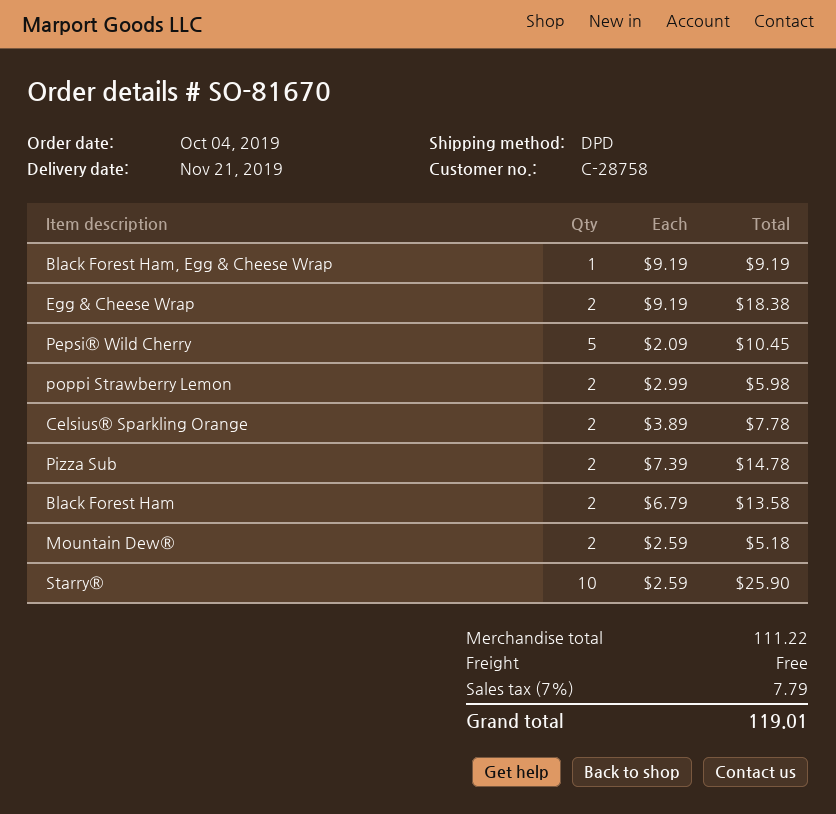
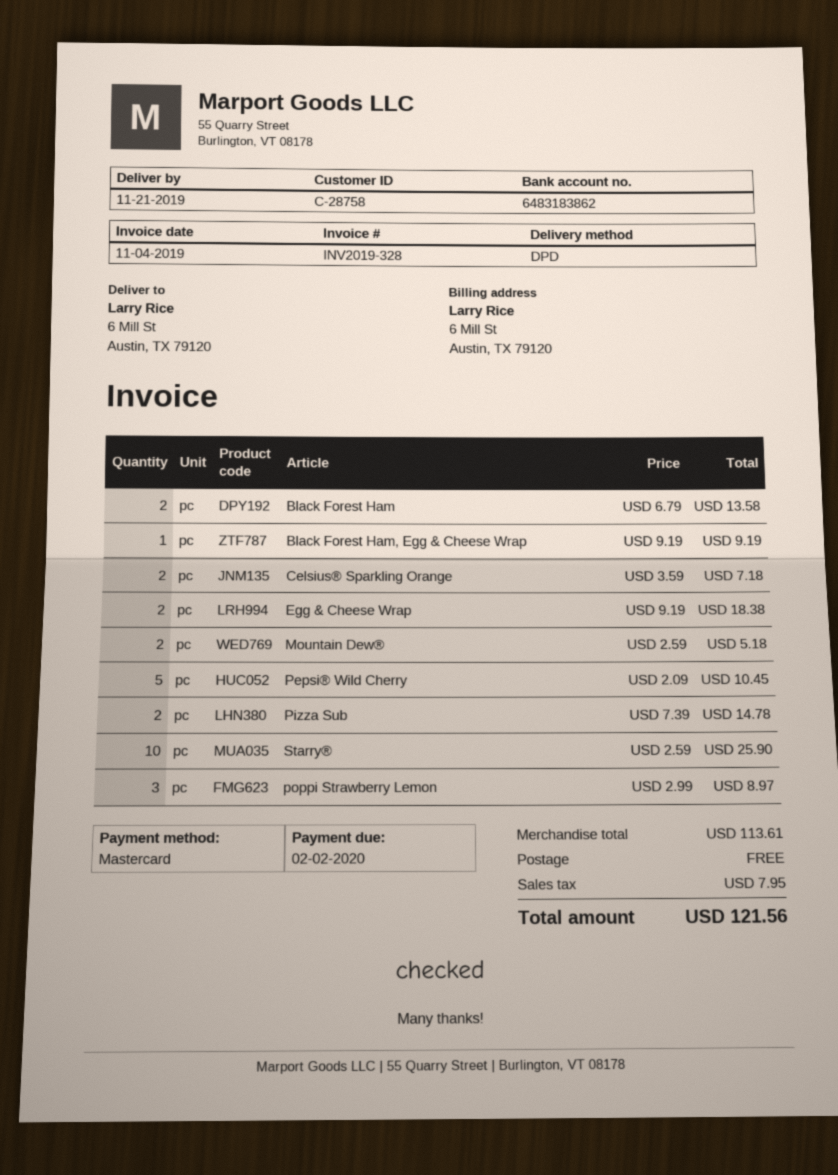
poppi Strawberry Lemon: 2 x 2.99 = 5.98 -> 3 x 2.99 = 8.97
Celsius® Sparkling Orange: 2 x 3.89 = 7.78 -> 2 x 3.59 = 7.18
subtotal: 111.22 -> 113.61
tax: 7.79 -> 7.95
total: 119.01 -> 121.56

